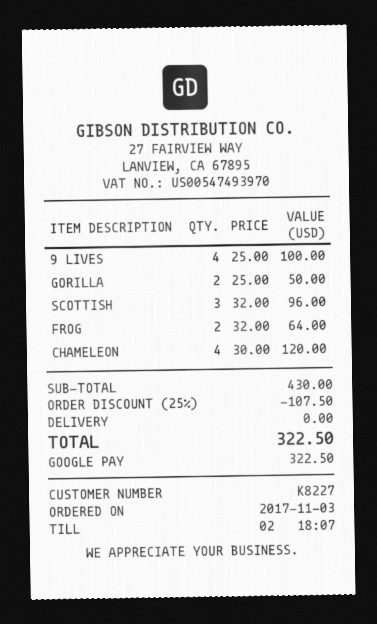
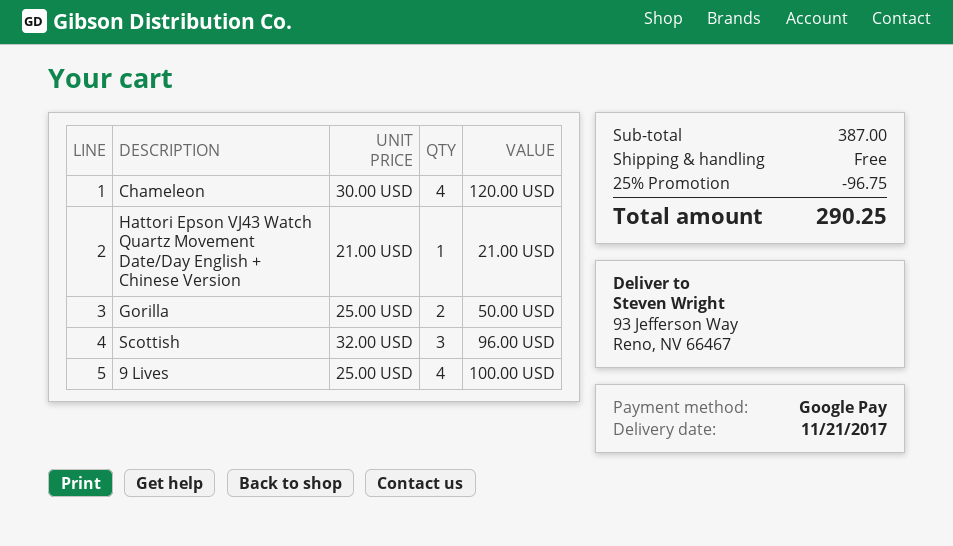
FROG: 2 x 32.00 = 64.00 -> none
Hattori Epson VJ43 Watch Quartz Movement Date/Day English + Chinese Version: none -> 1 x 21.00 = 21.00
subtotal: 430.00 -> 387.00
discount: 25% = 107.50 -> 25% = 96.75
total: 322.50 -> 290.25

